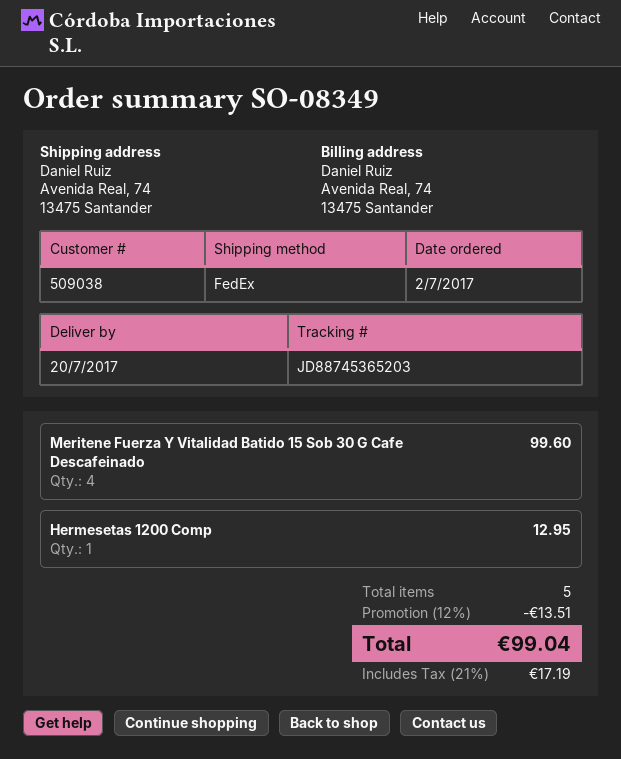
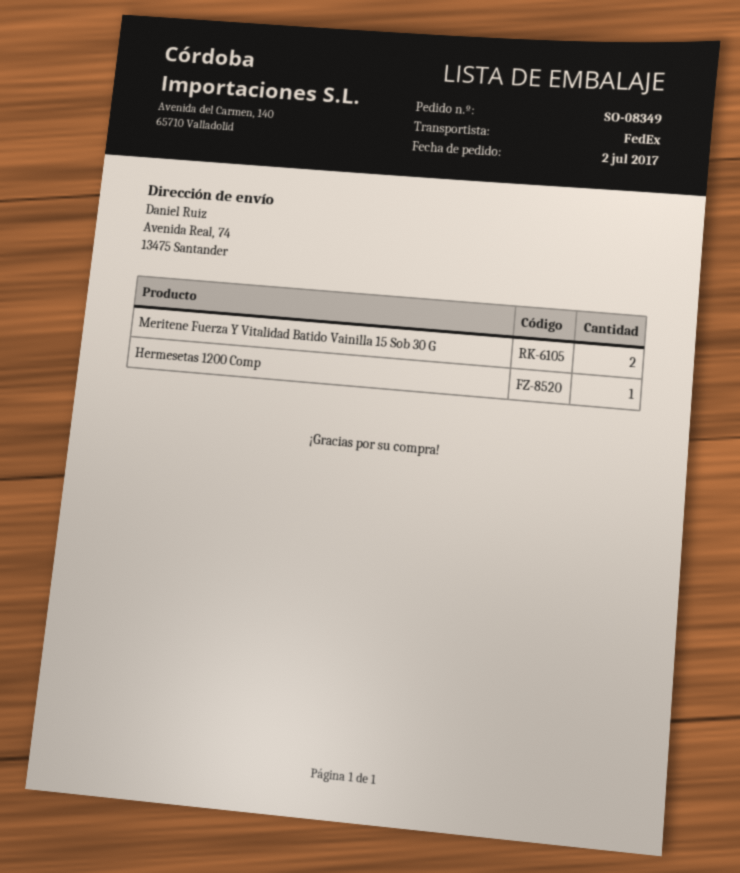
Meritene Fuerza Y Vitalidad Batido 15 Sob 30 G Cafe Descafeinado: 4 -> none
Meritene Fuerza Y Vitalidad Batido Vainilla 15 Sob 30 G: none -> 2

